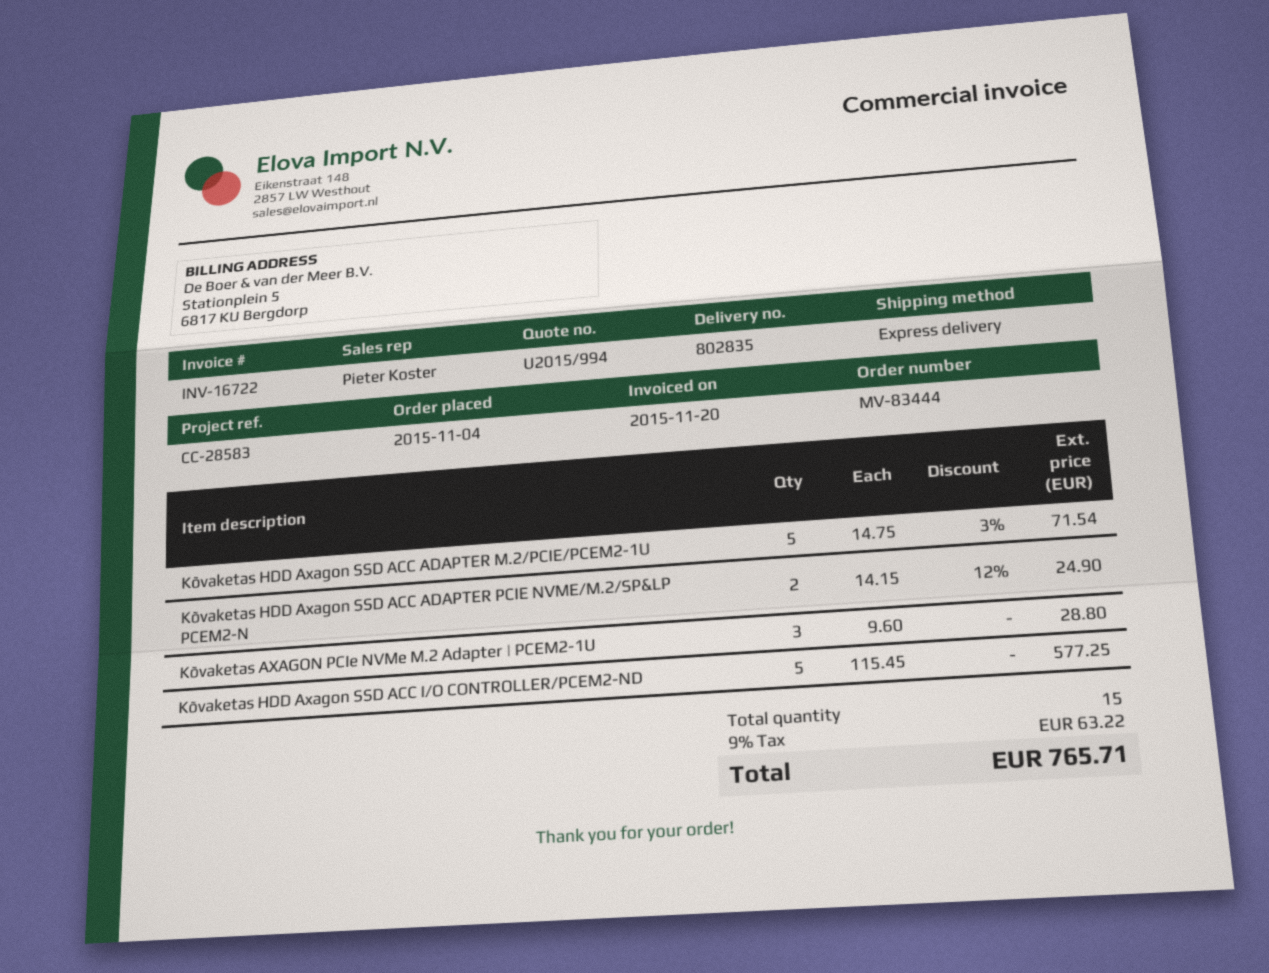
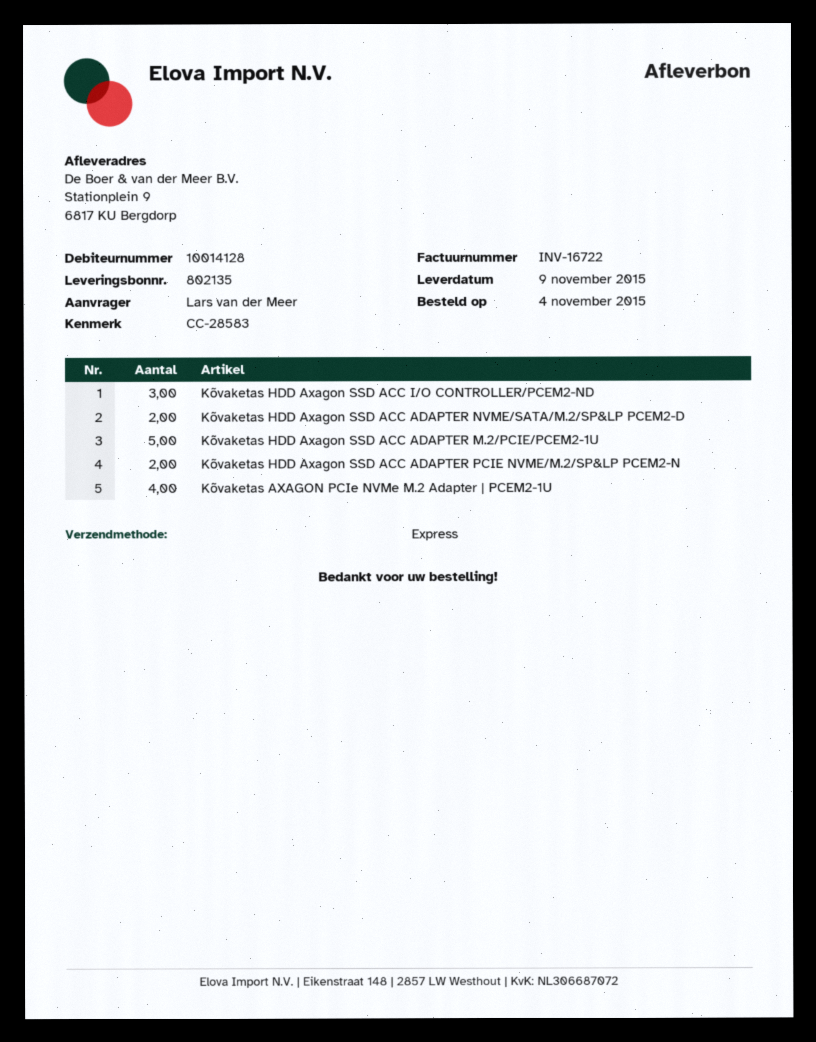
delivery note number: 802835 -> 802135
Kõvaketas AXAGON PCIe NVMe M.2 Adapter | PCEM2-1U: 3 -> 4
Kõvaketas HDD Axagon SSD ACC I/O CONTROLLER/PCEM2-ND: 5 -> 3
Kõvaketas HDD Axagon SSD ACC ADAPTER NVME/SATA/M.2/SP&LP PCEM2-D: none -> 2

